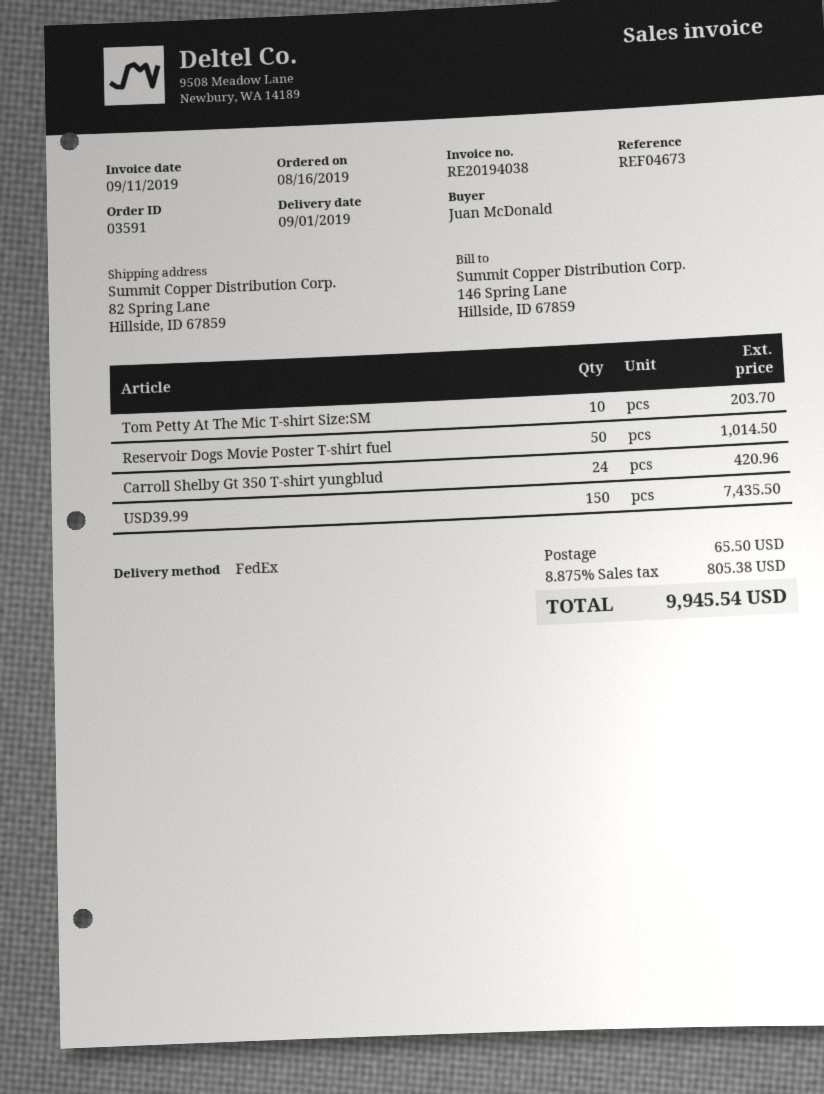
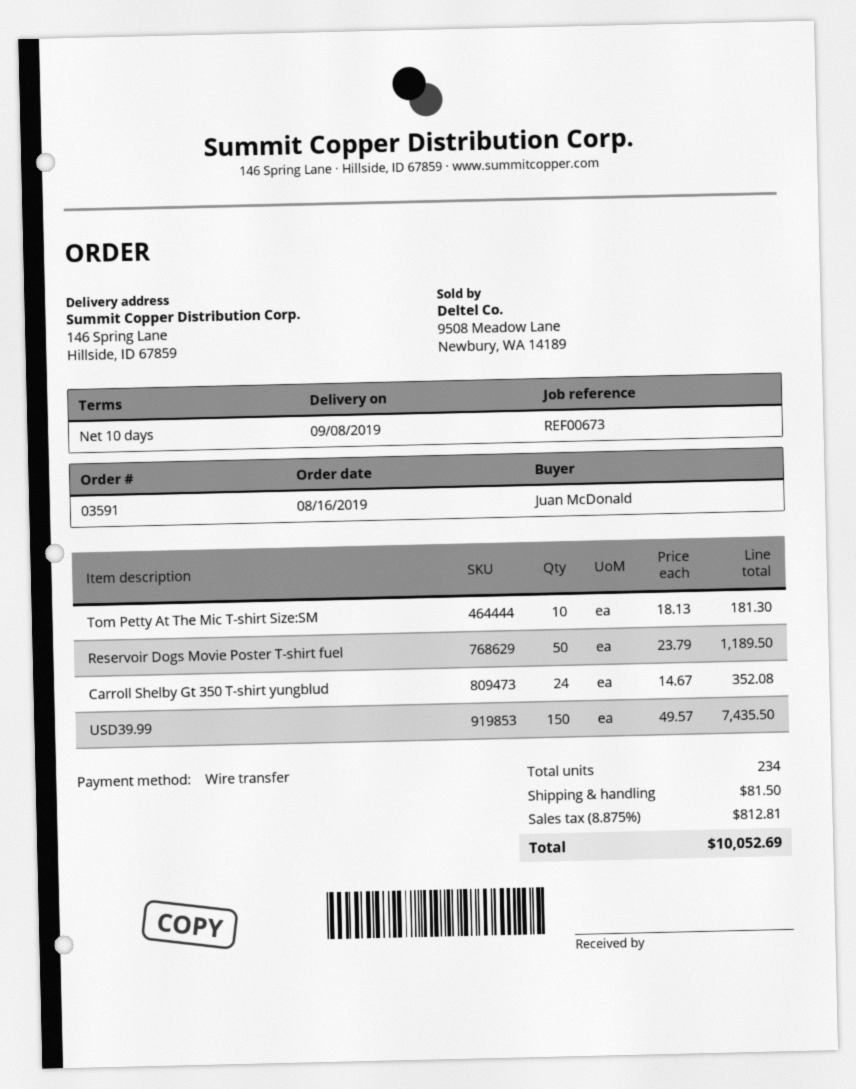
delivery date: 2019-09-01 -> 2019-09-08
reference: REF04673 -> REF00673
ship to: 82 Spring Lane, Hillside, ID 67859 -> 146 Spring Lane, Hillside, ID 67859
Tom Petty At The Mic T-shirt Size:SM: 10 for 203.70 -> 10 for 181.30
Reservoir Dogs Movie Poster T-shirt fuel: 50 for 1014.50 -> 50 for 1189.50
Carroll Shelby Gt 350 T-shirt yungblud: 24 for 420.96 -> 24 for 352.08
shipping: 65.50 -> 81.50
tax: 8.875% = 805.38 -> 8.875% = 812.81
total: 9945.54 -> 10052.69

